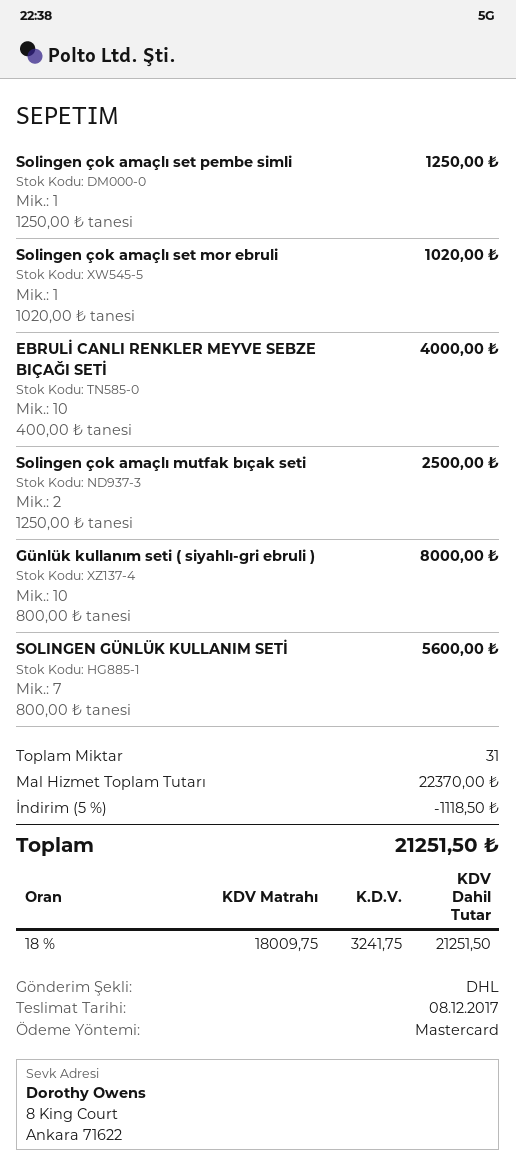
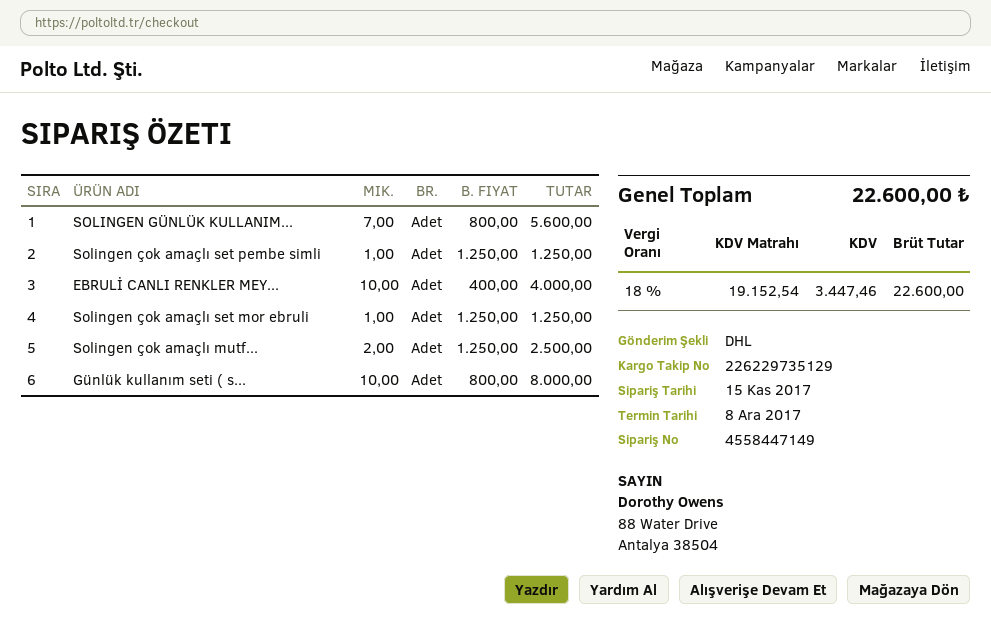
Solingen çok amaçlı set mor ebruli: 1 x 1020.00 = 1020.00 -> 1 x 1250.00 = 1250.00
discount: 5% = 1118.50 -> none
net: 18009.75 -> 19152.54
tax: 18% = 3241.75 -> 18% = 3447.46
total: 21251.50 -> 22600.00

